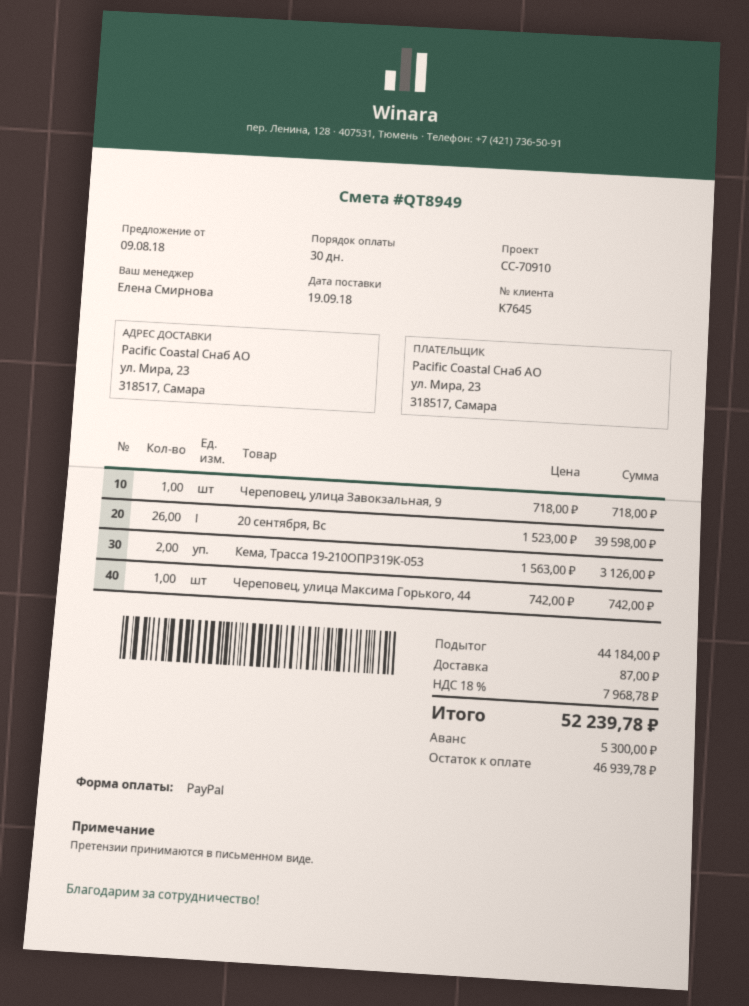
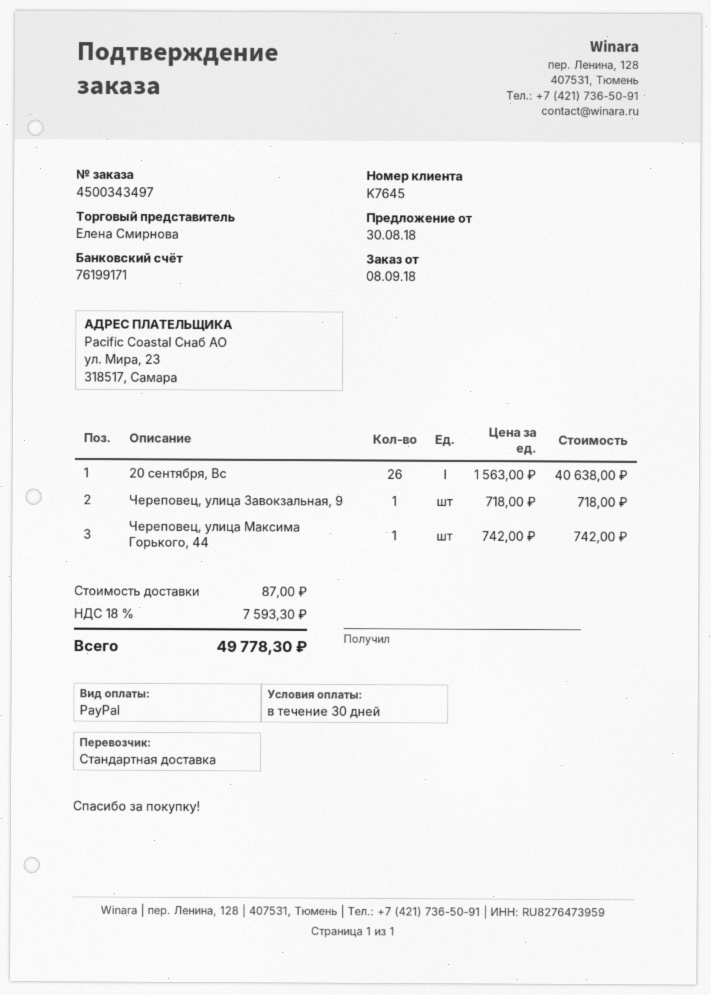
quote date: 2018-08-09 -> 2018-08-30
20 сентября, Вс: 26 x 1523.00 = 39598.00 -> 26 x 1563.00 = 40638.00
Кема, Трасса 19-210ОПРЗ19К-053: 2 x 1563.00 = 3126.00 -> none
tax: 18% = 7968.78 -> 18% = 7593.30
total: 52239.78 -> 49778.30

